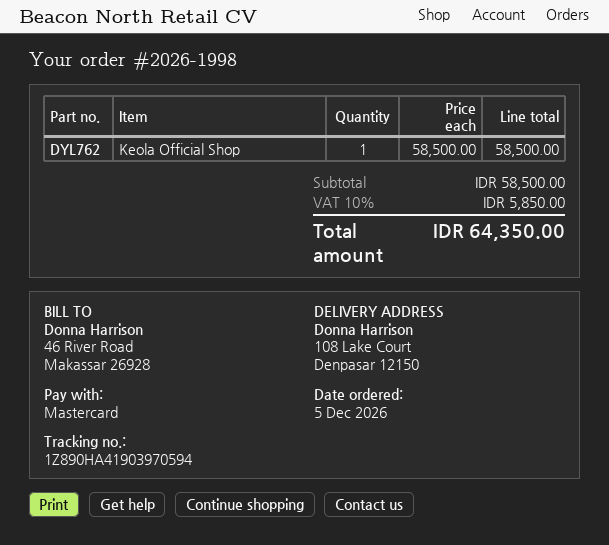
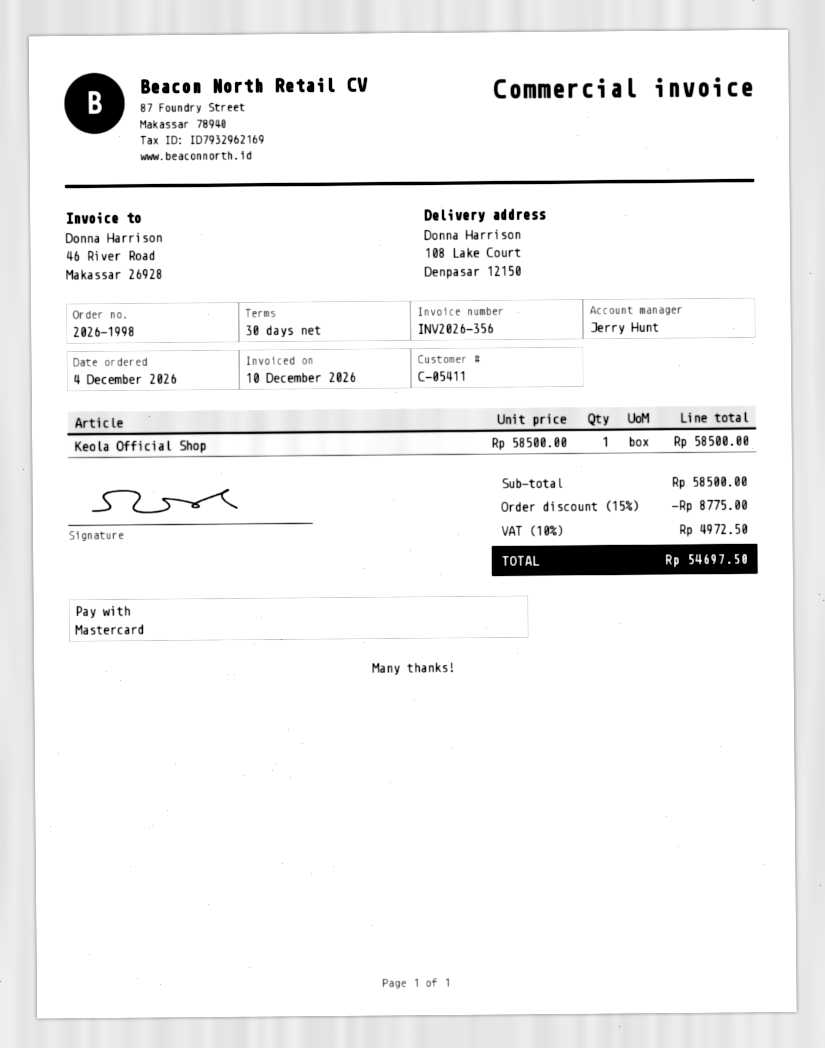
order date: 2026-12-05 -> 2026-12-04
discount: none -> 15% = 8775.00
tax: 10% = 5850.00 -> 10% = 4972.50
total: 64350.00 -> 54697.50

